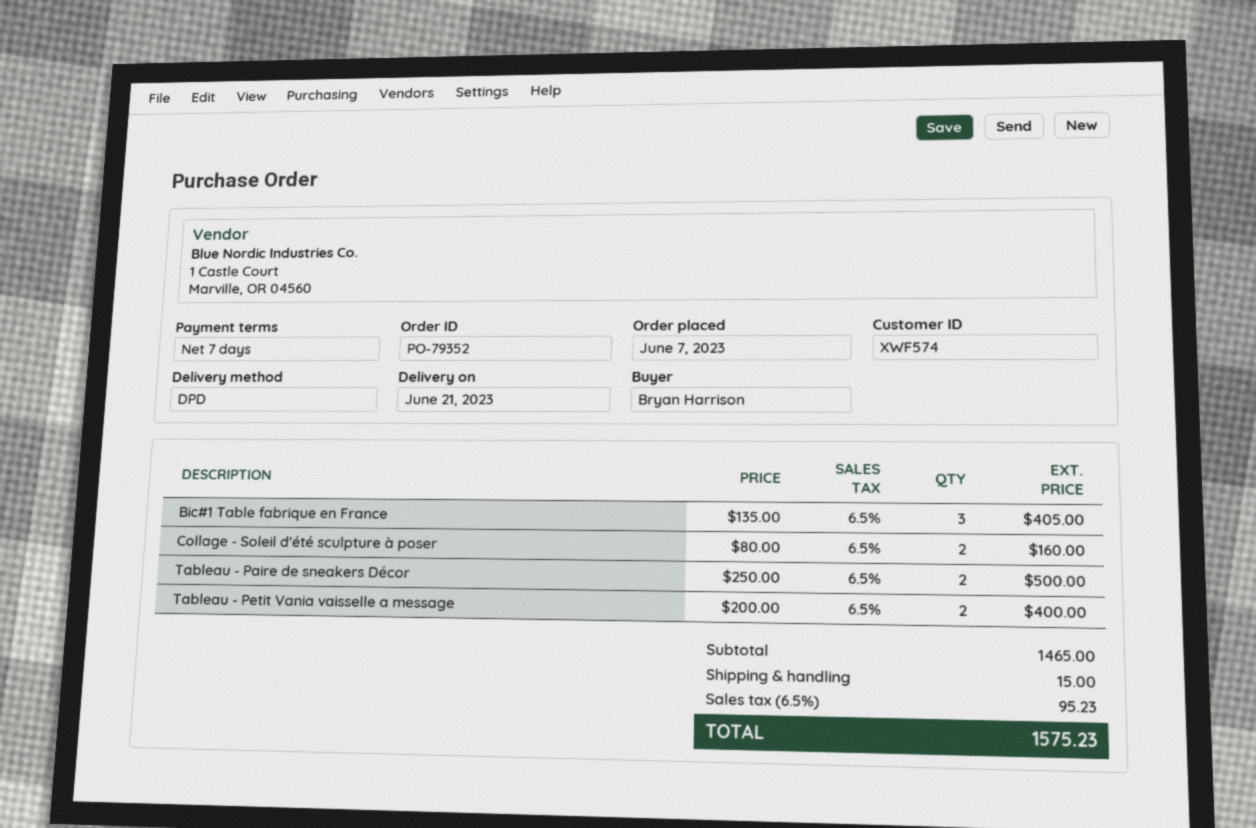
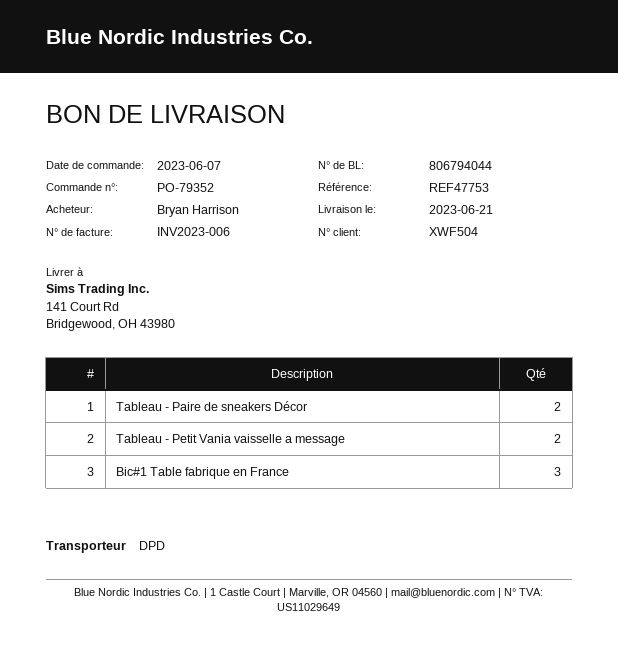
customer number: XWF574 -> XWF504
Collage - Soleil d'été sculpture à poser: 2 -> none

